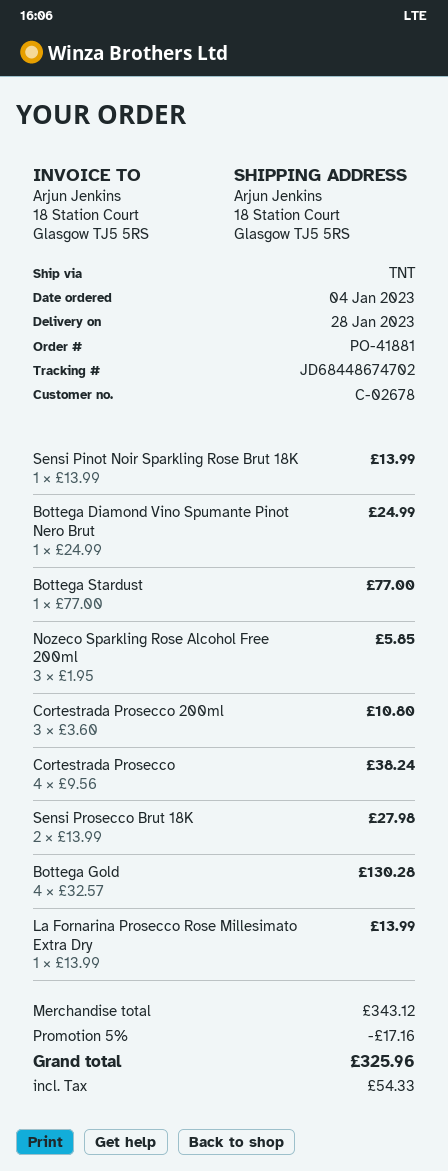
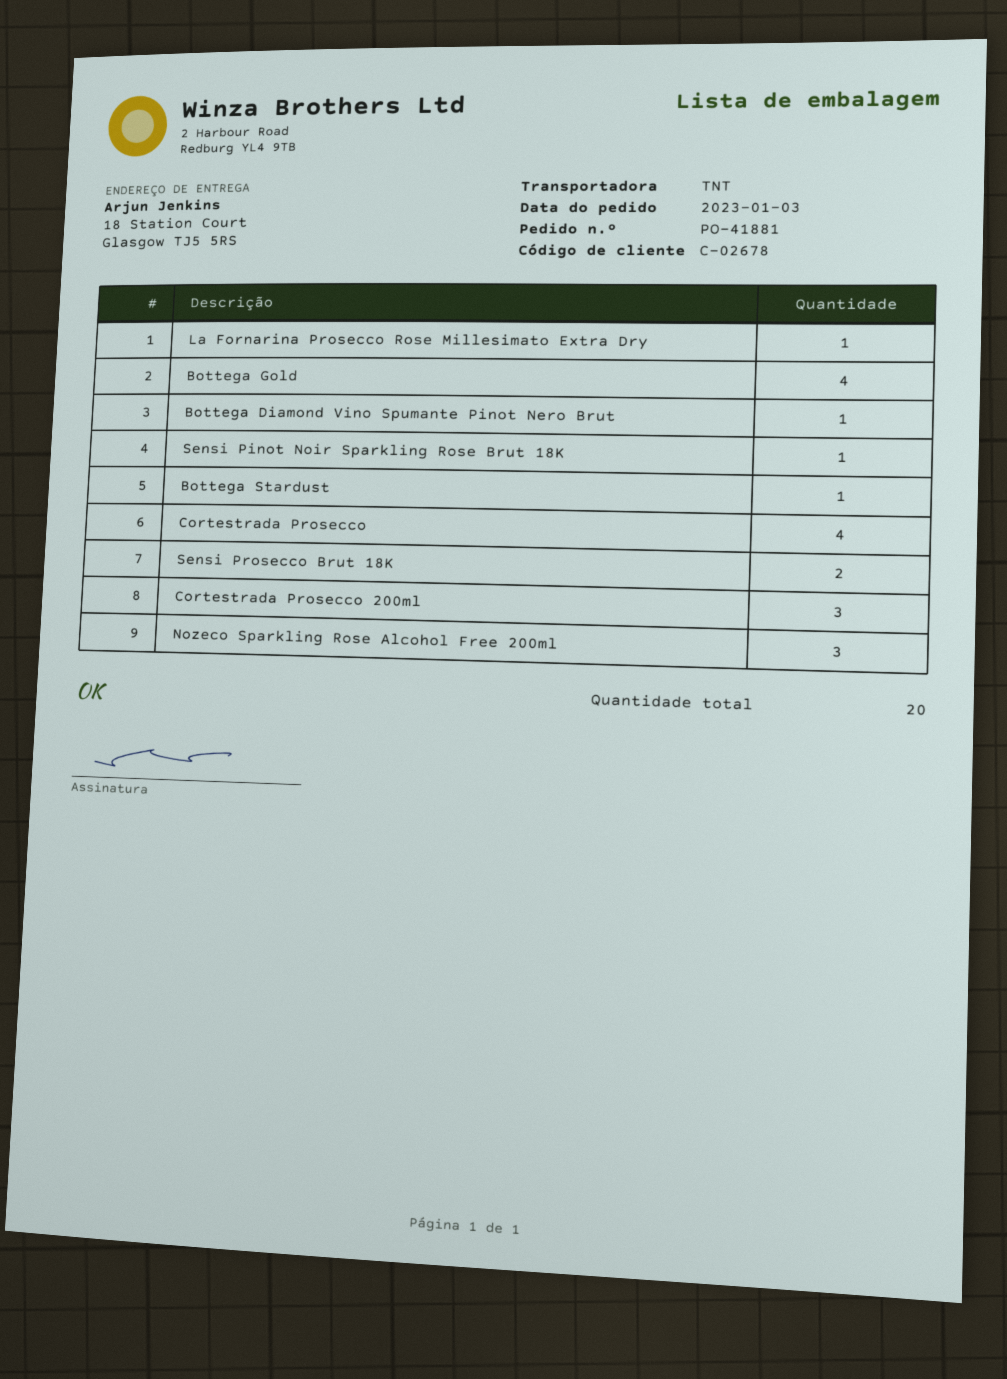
order date: 2023-01-04 -> 2023-01-03

